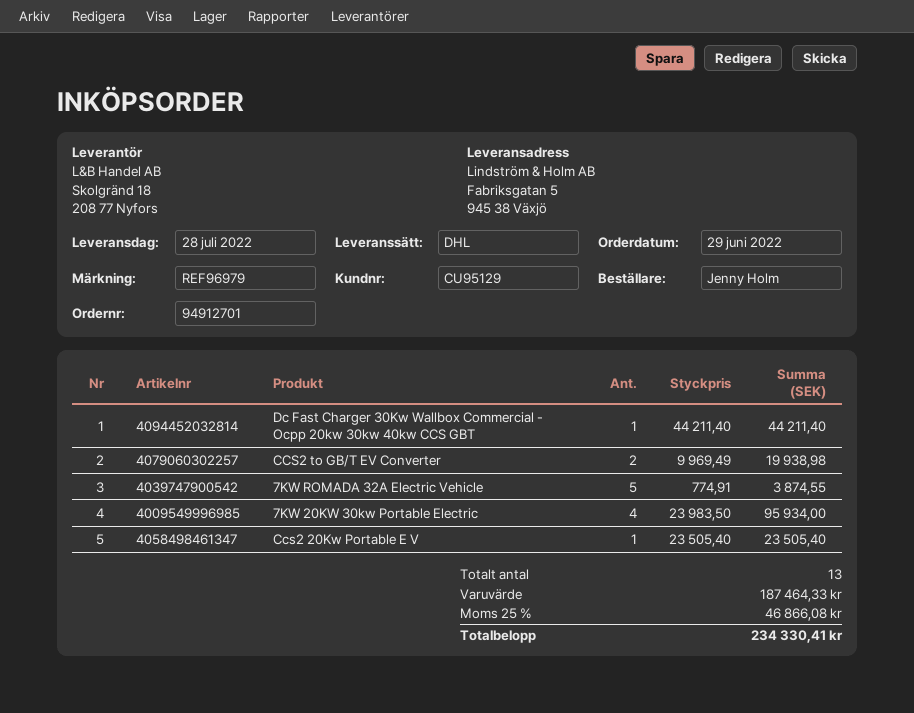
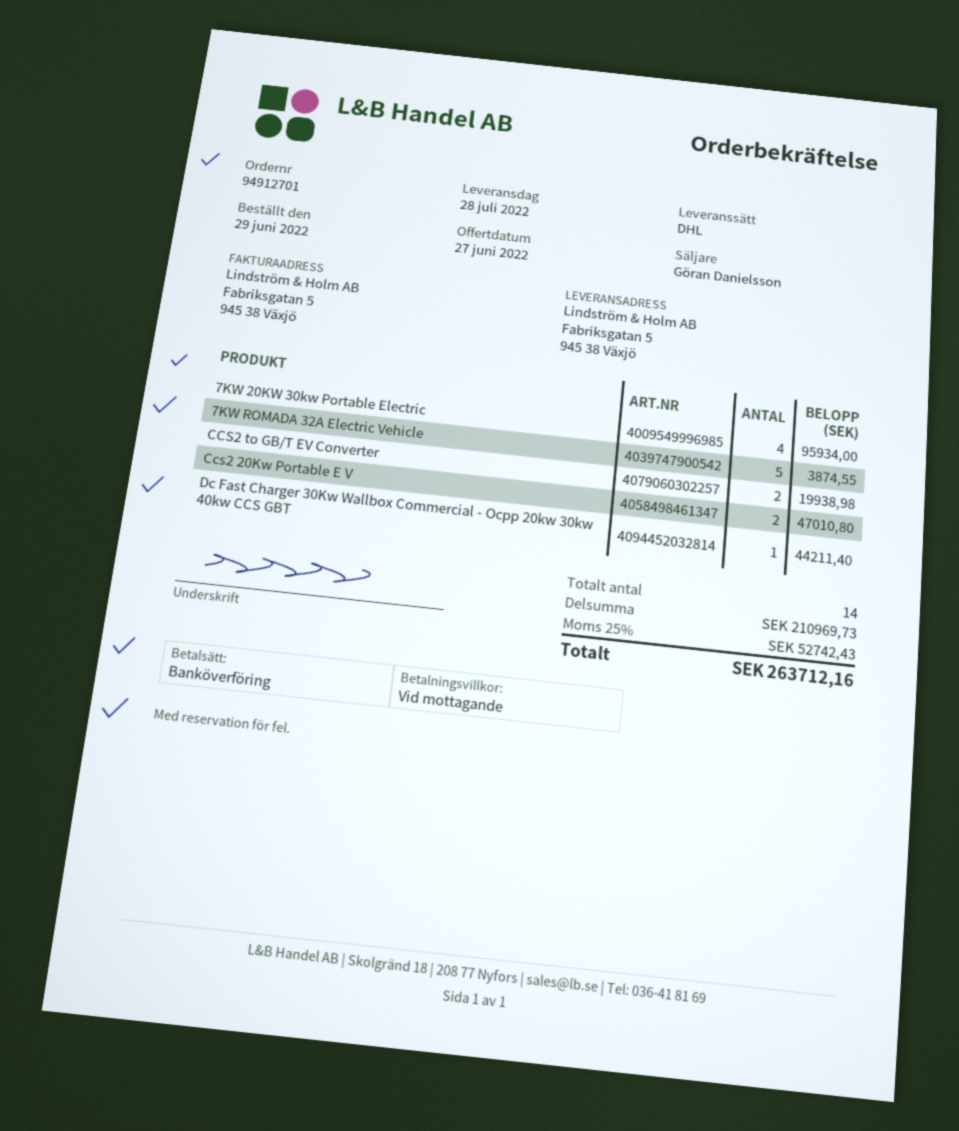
Ccs2 20Kw Portable E V: 1 for 23505.40 -> 2 for 47010.80
total quantity: 13 -> 14
subtotal: 187464.33 -> 210969.73
tax: 25% = 46866.08 -> 25% = 52742.43
total: 234330.41 -> 263712.16

